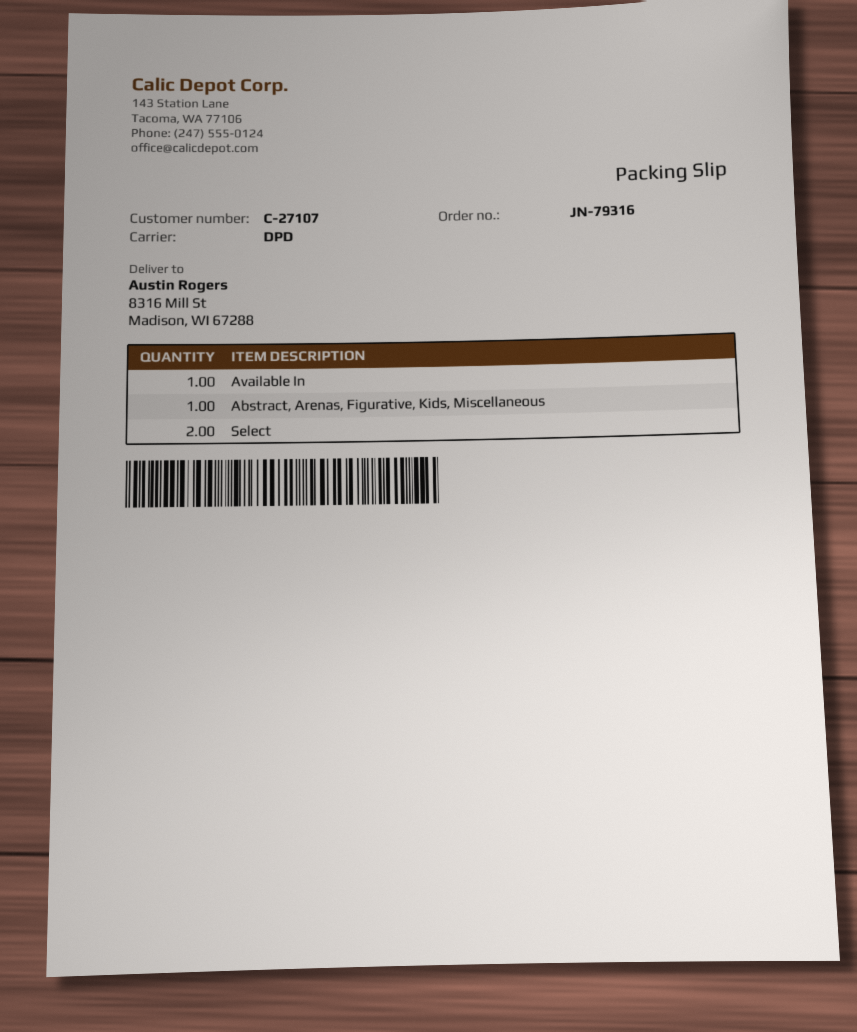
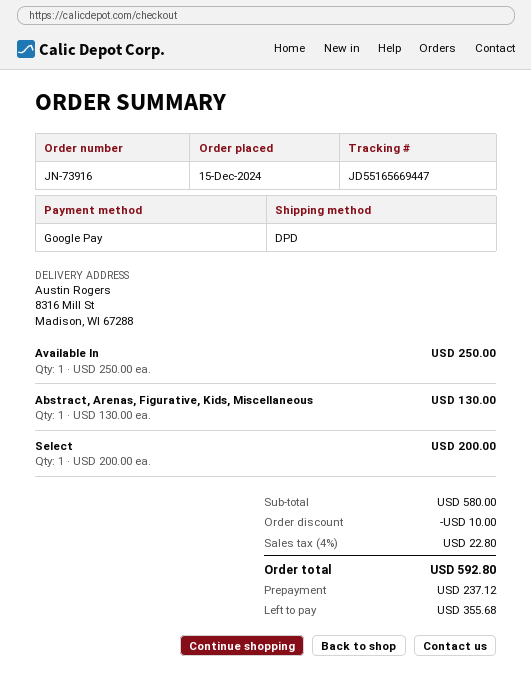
order number: JN-79316 -> JN-73916
Select: 2 -> 1

